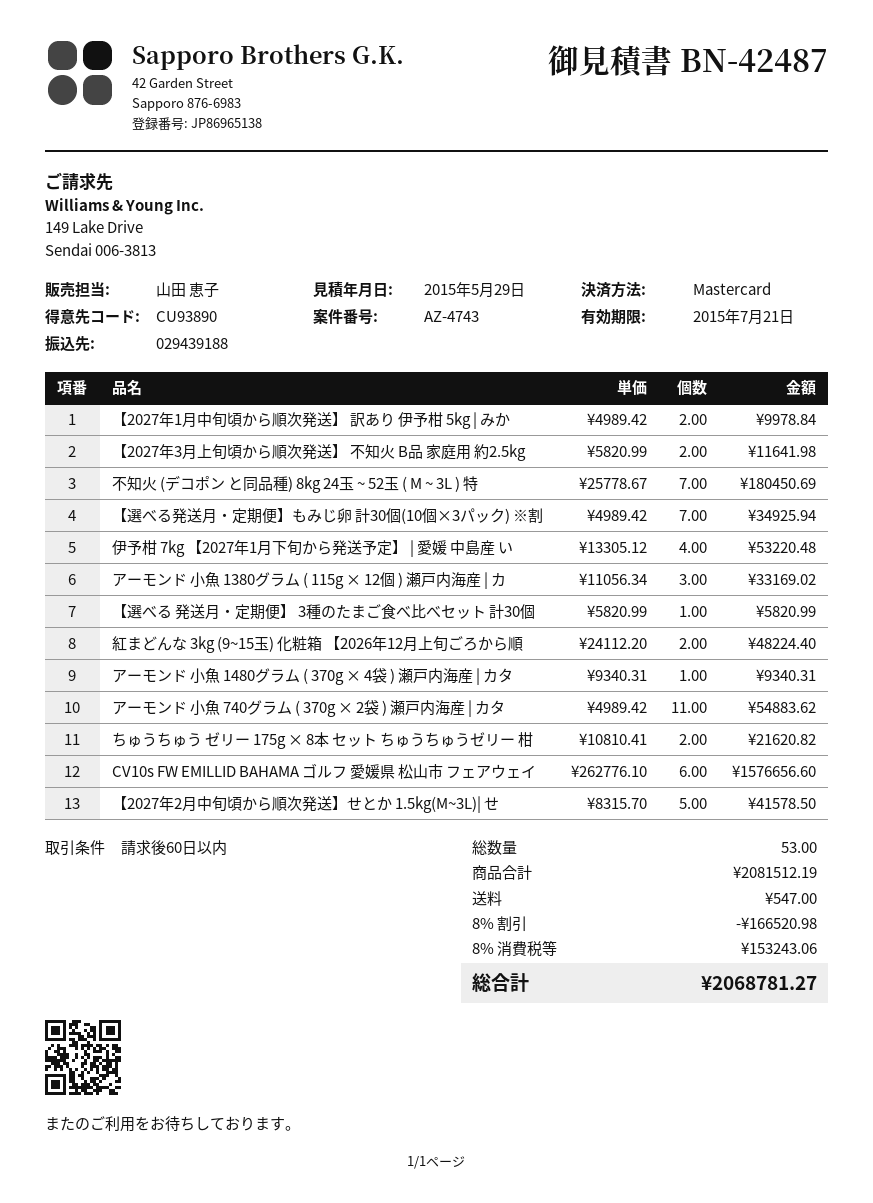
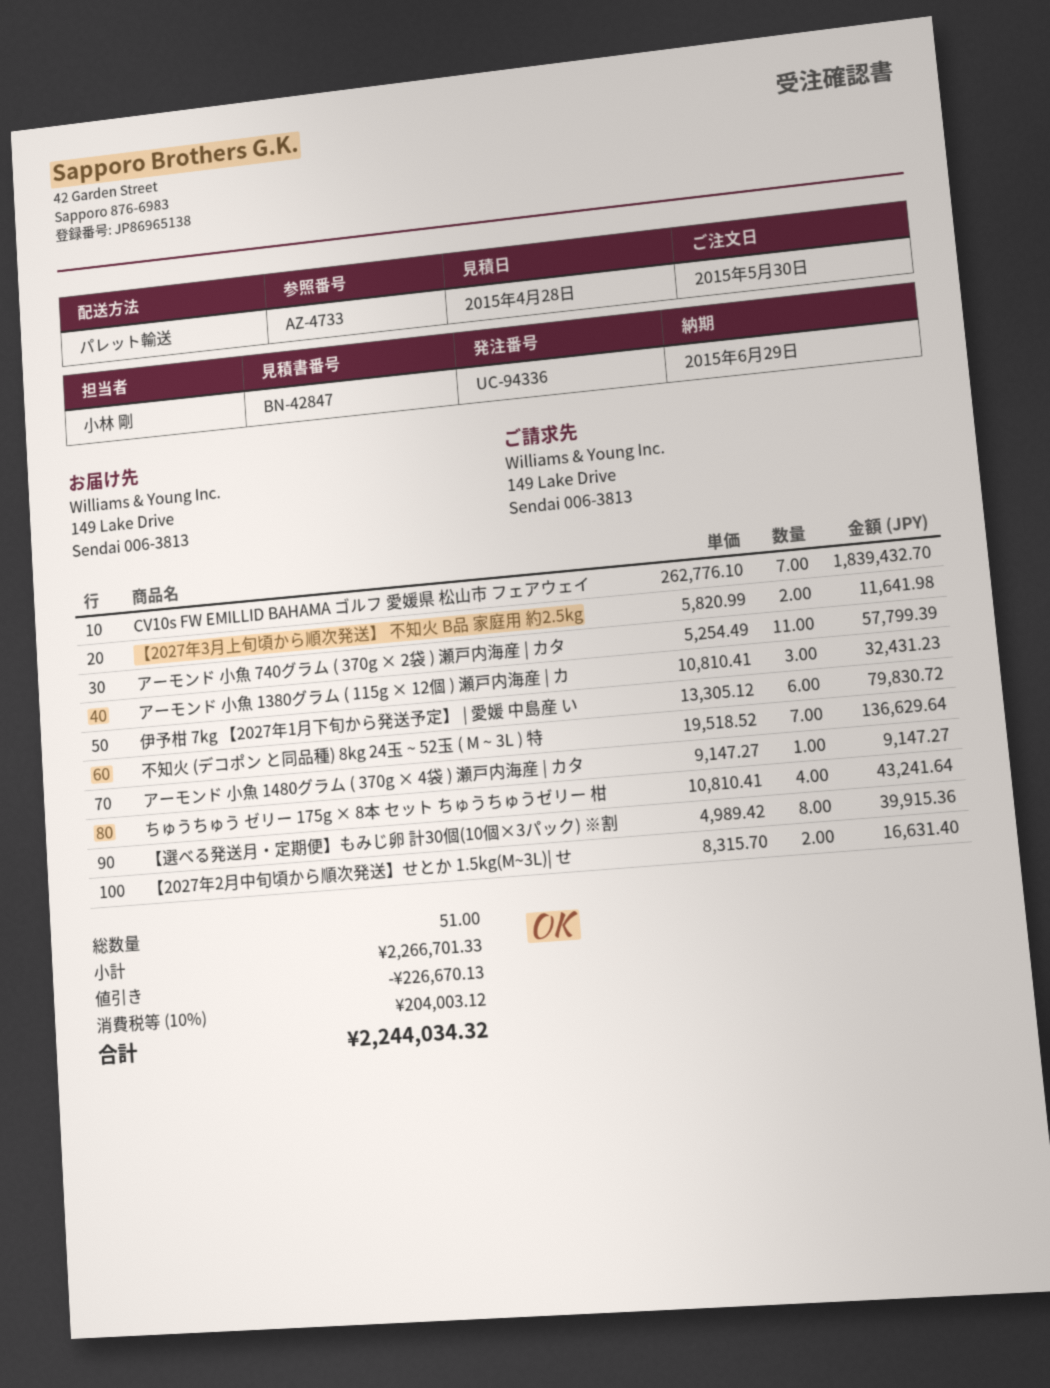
quote number: BN-42487 -> BN-42847
quote date: 2015-05-29 -> 2015-04-28
reference: AZ-4743 -> AZ-4733
sales rep: 山田 恵子 -> 小林 剛
【2027年1月中旬頃から順次発送】 訳あり 伊予柑 5kg | みか: 2 x 4989.42 = 9978.84 -> none
不知火 (デコポン と同品種) 8kg 24玉 ~ 52玉 ( M ~ 3L ) 特: 7 x 25778.67 = 180450.69 -> 7 x 19518.52 = 136629.64
【選べる発送月・定期便】もみじ卵 計30個(10個×3パック) ※割: 7 x 4989.42 = 34925.94 -> 8 x 4989.42 = 39915.36
伊予柑 7kg 【2027年1月下旬から発送予定】 | 愛媛 中島産 い: 4 x 13305.12 = 53220.48 -> 6 x 13305.12 = 79830.72
アーモンド 小魚 1380グラム ( 115g × 12個 ) 瀬戸内海産 | カ: 3 x 11056.34 = 33169.02 -> 3 x 10810.41 = 32431.23
【選べる 発送月・定期便】 3種のたまご食べ比べセット 計30個: 1 x 5820.99 = 5820.99 -> none
紅まどんな 3kg (9~15玉) 化粧箱 【2026年12月上旬ごろから順: 2 x 24112.20 = 48224.40 -> none
アーモンド 小魚 1480グラム ( 370g × 4袋 ) 瀬戸内海産 | カタ: 1 x 9340.31 = 9340.31 -> 1 x 9147.27 = 9147.27
アーモンド 小魚 740グラム ( 370g × 2袋 ) 瀬戸内海産 | カタ: 11 x 4989.42 = 54883.62 -> 11 x 5254.49 = 57799.39
ちゅうちゅう ゼリー 175g × 8本 セット ちゅうちゅうゼリー 柑: 2 x 10810.41 = 21620.82 -> 4 x 10810.41 = 43241.64
CV10s FW EMILLID BAHAMA ゴルフ 愛媛県 松山市 フェアウェイ: 6 x 262776.10 = 1576656.60 -> 7 x 262776.10 = 1839432.70
【2027年2月中旬頃から順次発送】せとか 1.5kg(M~3L)| せ: 5 x 8315.70 = 41578.50 -> 2 x 8315.70 = 16631.40
total quantity: 53 -> 51
subtotal: 2081512.19 -> 2266701.33
discount: 166520.98 -> 226670.13
shipping: 547.00 -> none
tax: 8% = 153243.06 -> 10% = 204003.12
total: 2068781.27 -> 2244034.32

